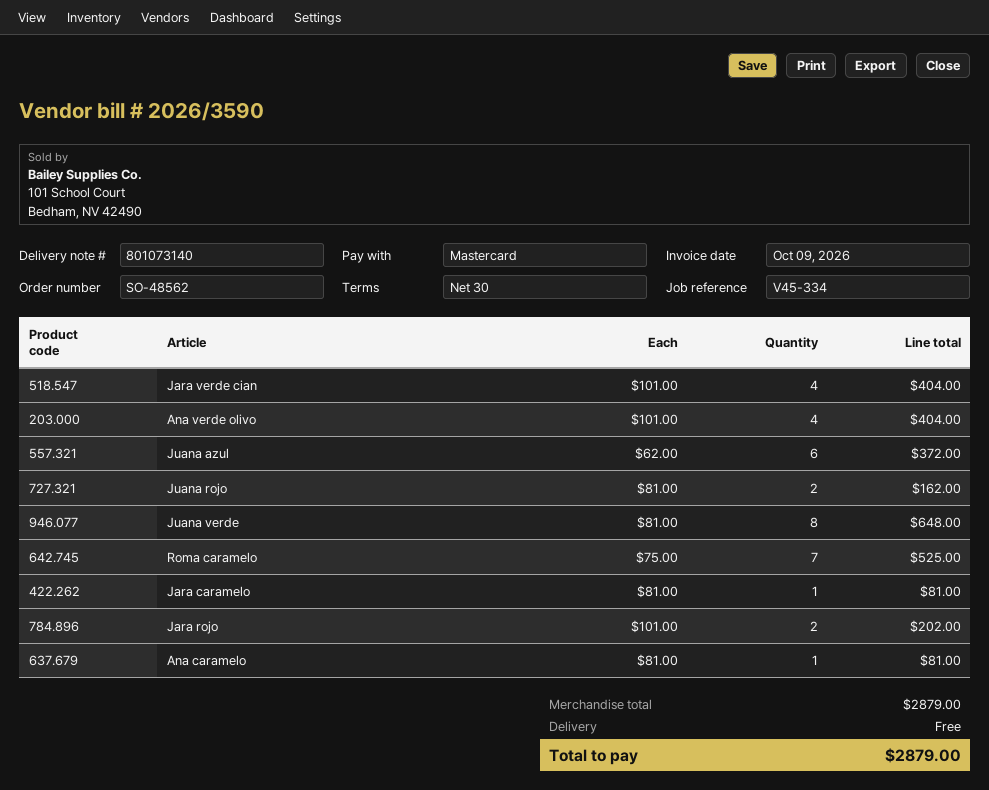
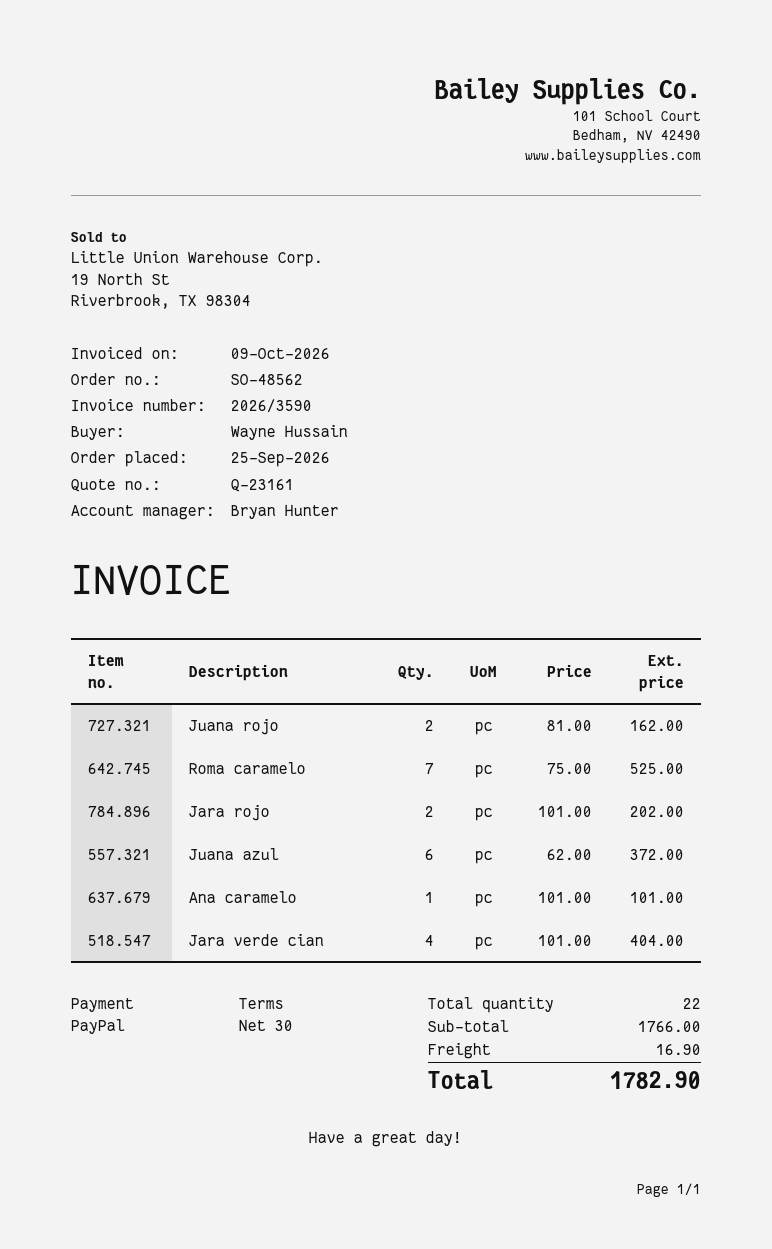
payment method: Mastercard -> PayPal
Ana verde olivo: 4 x 101.00 = 404.00 -> none
Juana verde: 8 x 81.00 = 648.00 -> none
Jara caramelo: 1 x 81.00 = 81.00 -> none
Ana caramelo: 1 x 81.00 = 81.00 -> 1 x 101.00 = 101.00
subtotal: 2879.00 -> 1766.00
shipping: 0.00 -> 16.90
total: 2879.00 -> 1782.90

